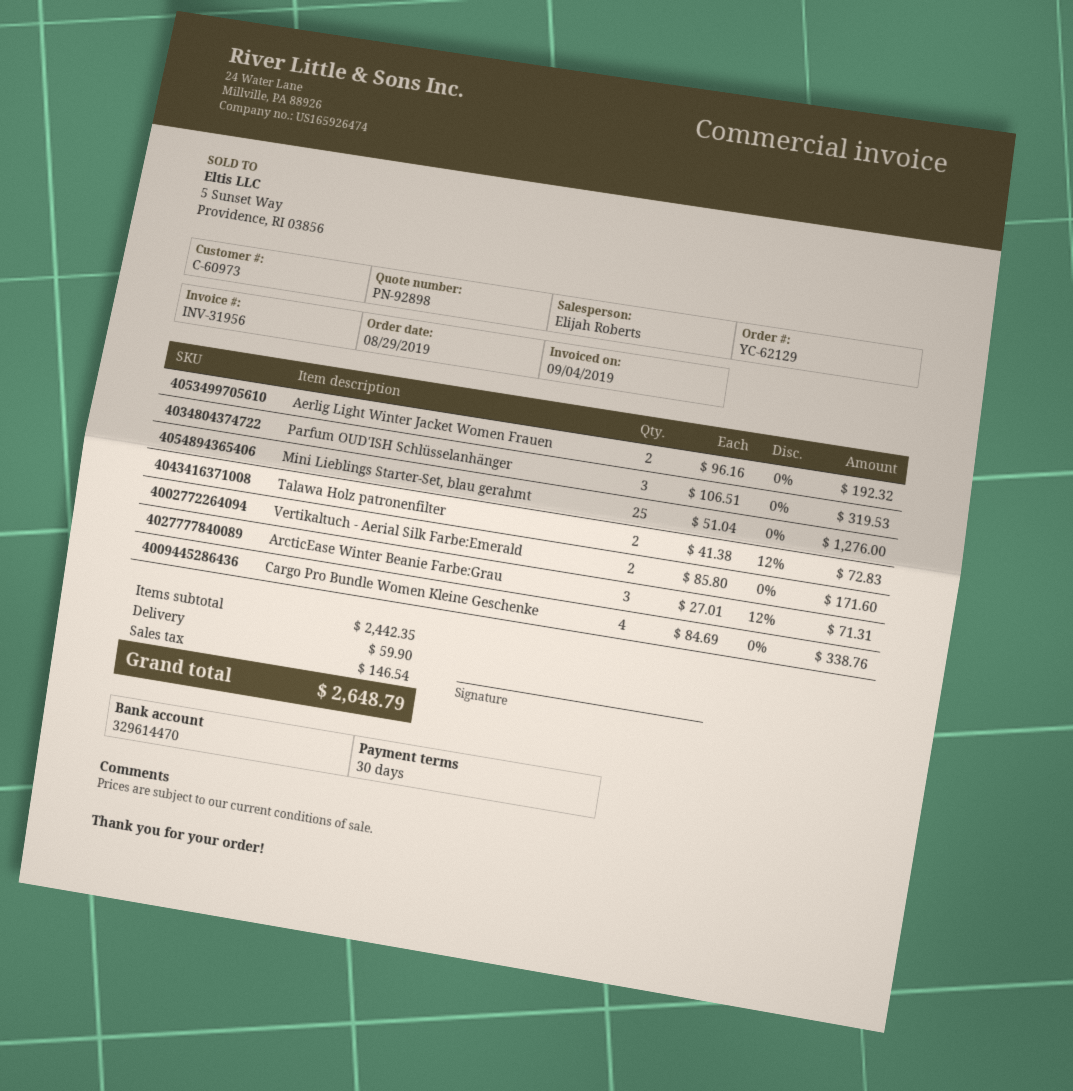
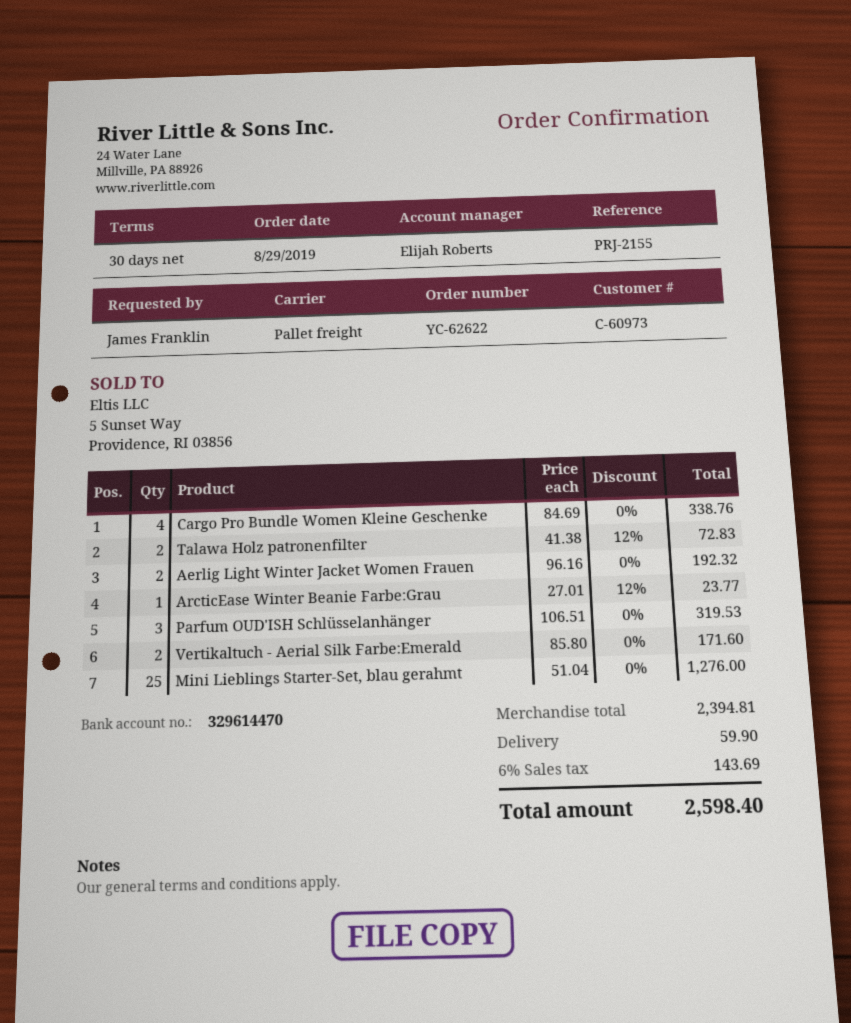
order number: YC-62129 -> YC-62622
ArcticEase Winter Beanie Farbe:Grau: 3 x 27.01 - 12% = 71.31 -> 1 x 27.01 - 12% = 23.77
subtotal: 2442.35 -> 2394.81
tax: 146.54 -> 143.69
total: 2648.79 -> 2598.40

